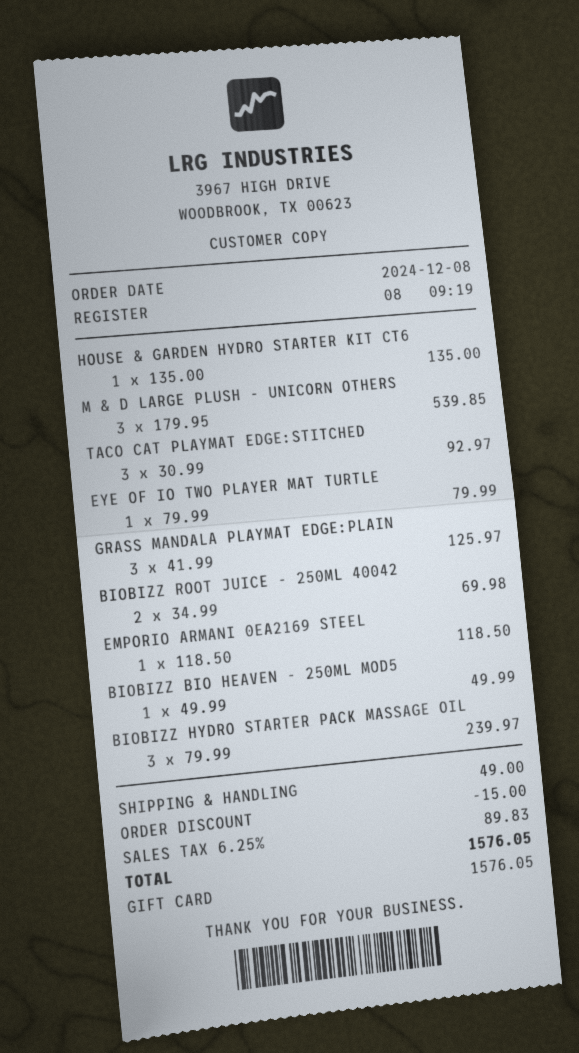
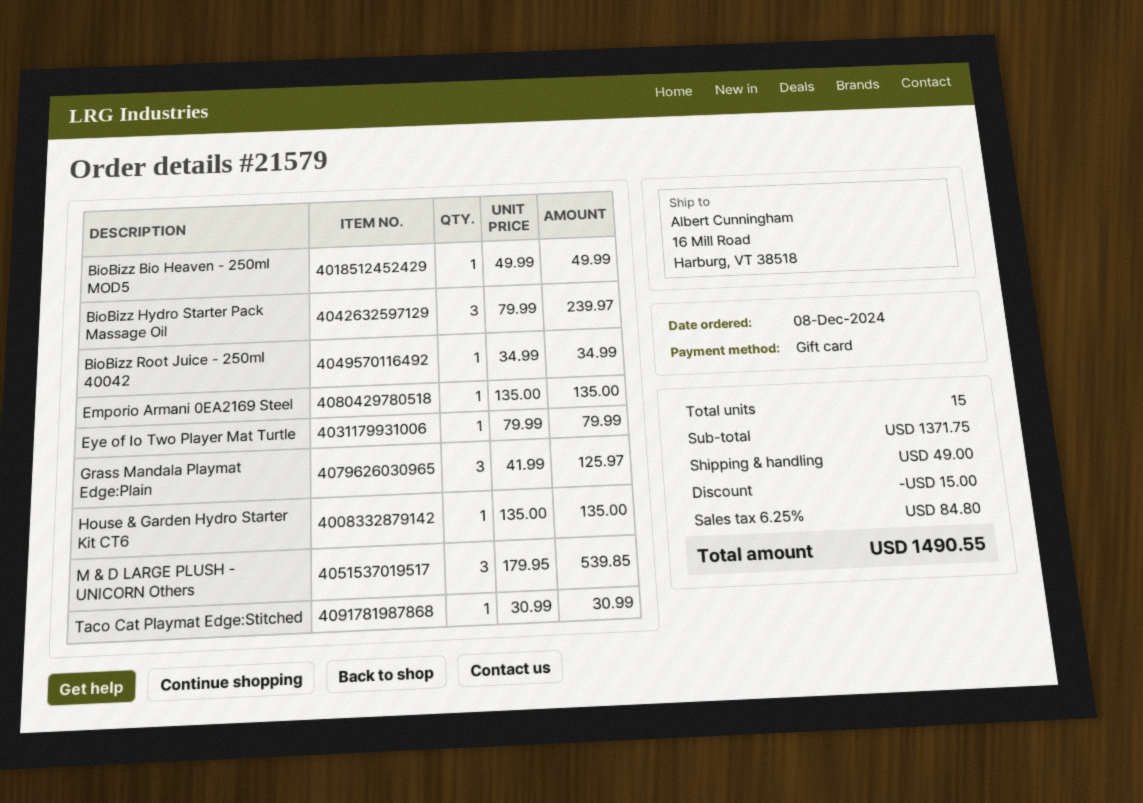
TACO CAT PLAYMAT EDGE:STITCHED: 3 x 30.99 = 92.97 -> 1 x 30.99 = 30.99
BIOBIZZ ROOT JUICE - 250ML 40042: 2 x 34.99 = 69.98 -> 1 x 34.99 = 34.99
EMPORIO ARMANI 0EA2169 STEEL: 1 x 118.50 = 118.50 -> 1 x 135.00 = 135.00
tax: 6.25% = 89.83 -> 6.25% = 84.80
total: 1576.05 -> 1490.55

